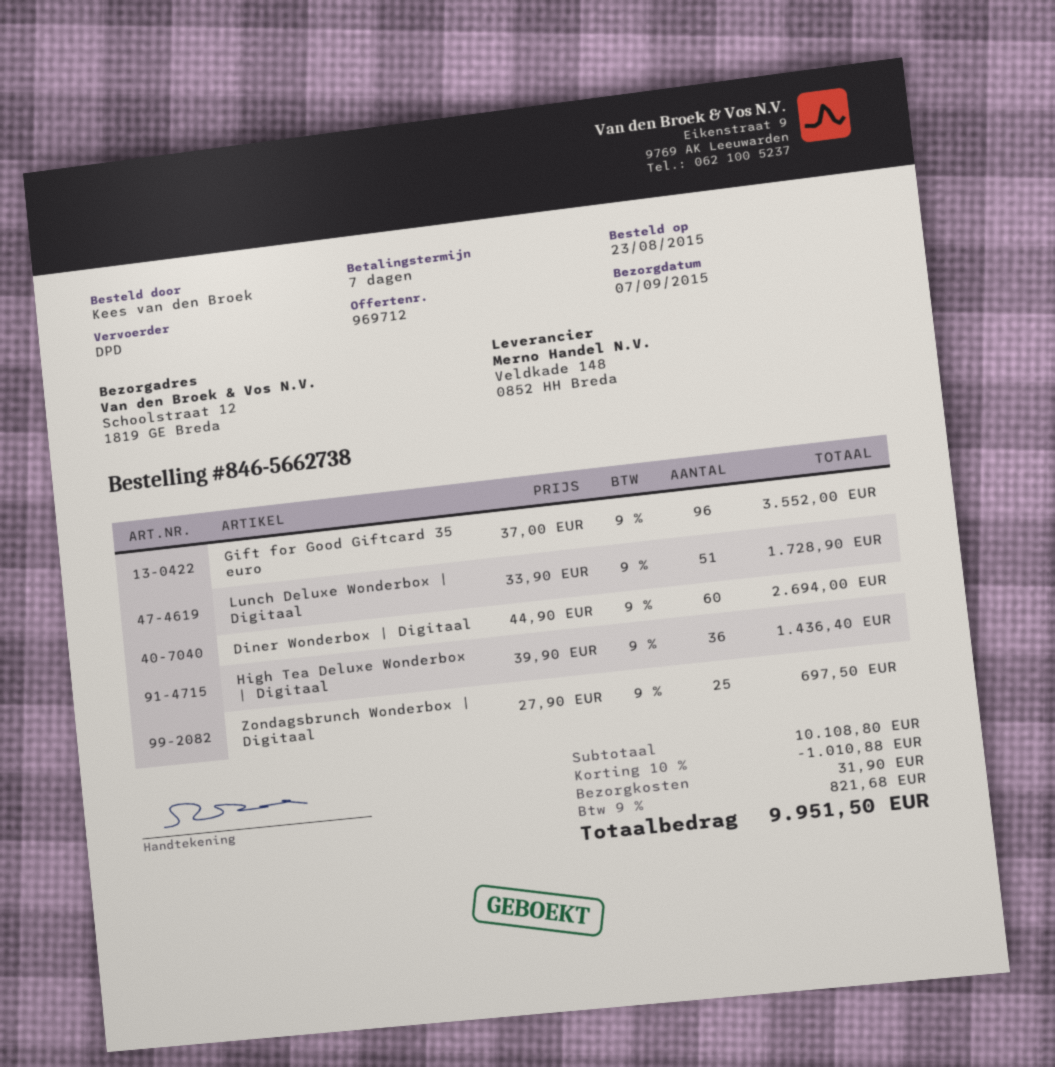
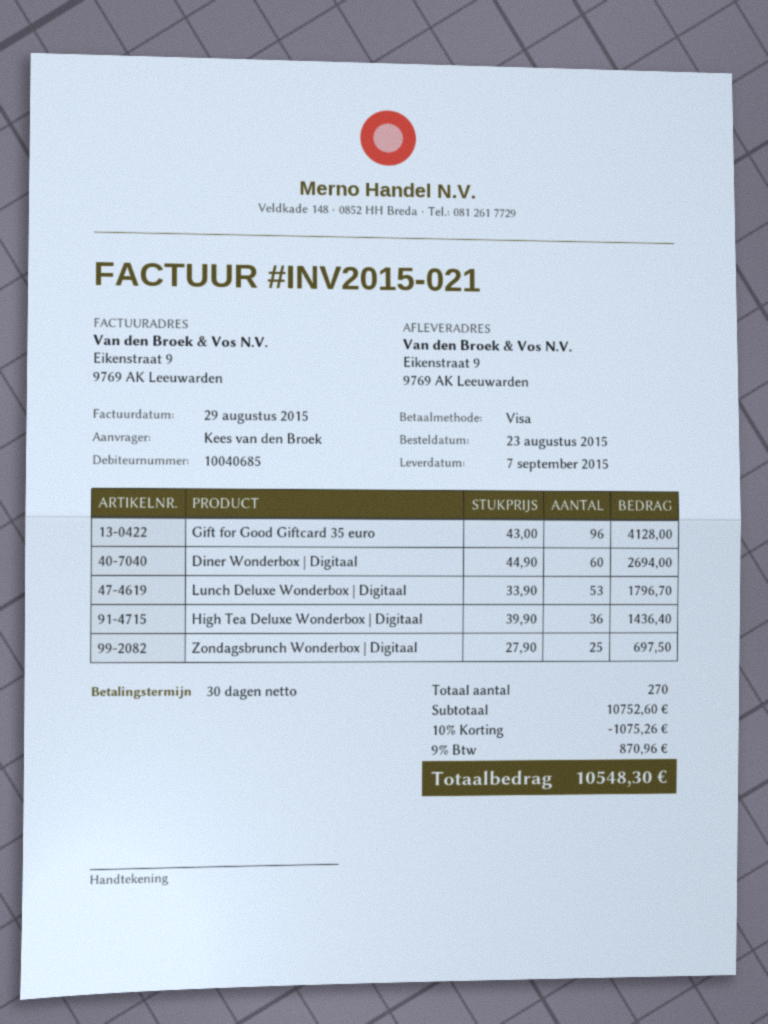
payment terms: 7 days -> 30 days
ship to: Schoolstraat 12, 1819 GE Breda -> Eikenstraat 9, 9769 AK Leeuwarden
Gift for Good Giftcard 35 euro: 96 x 37.00 = 3552.00 -> 96 x 43.00 = 4128.00
Lunch Deluxe Wonderbox | Digitaal: 51 x 33.90 = 1728.90 -> 53 x 33.90 = 1796.70
subtotal: 10108.80 -> 10752.60
discount: 10% = 1010.88 -> 10% = 1075.26
shipping: 31.90 -> none
tax: 9% = 821.68 -> 9% = 870.96
total: 9951.50 -> 10548.30

